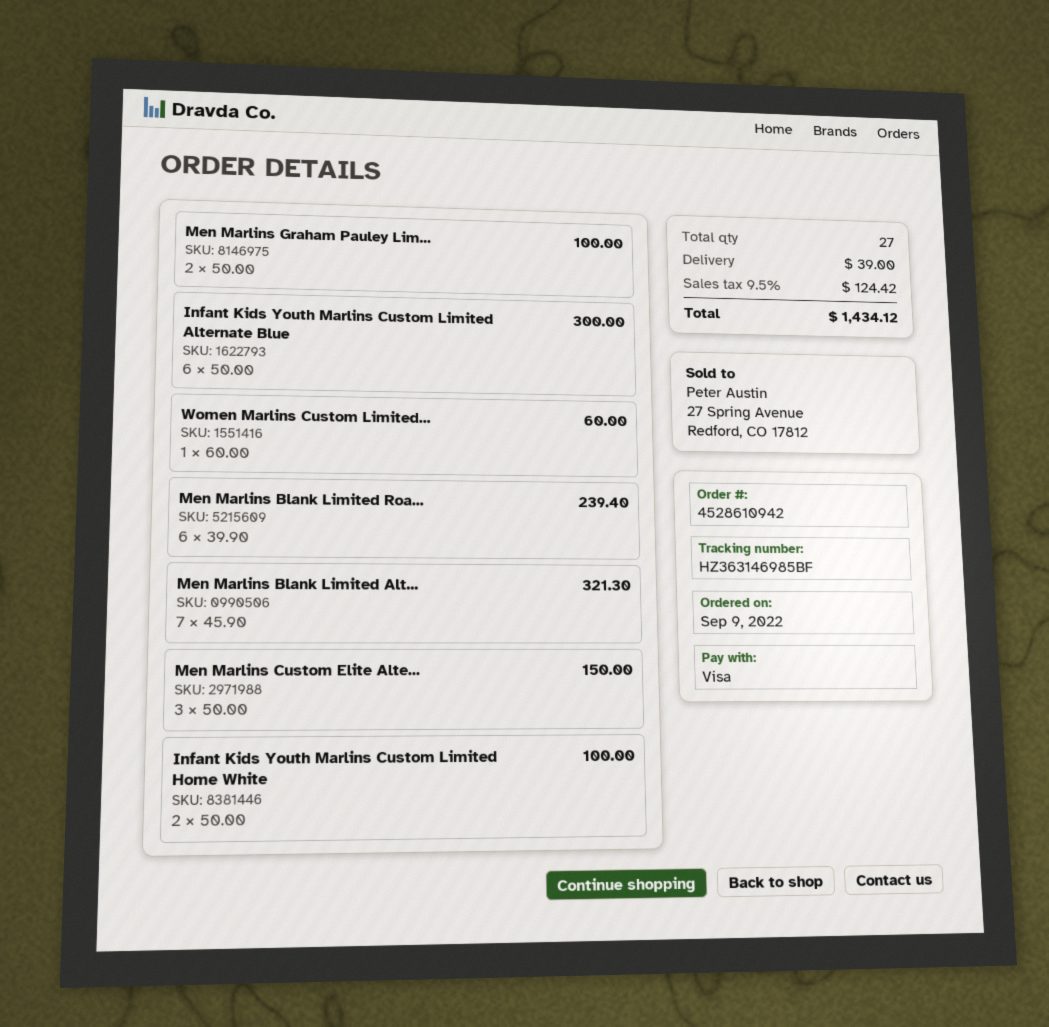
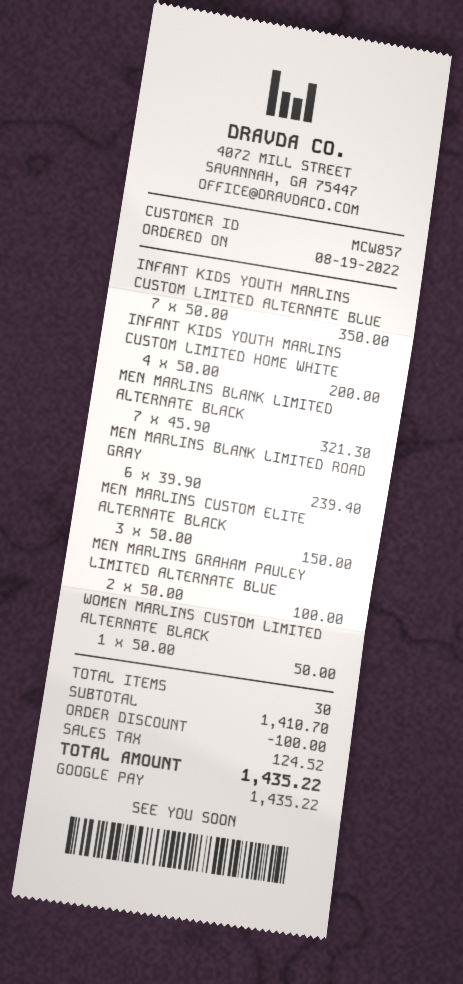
order date: 2022-09-09 -> 2022-08-19
payment method: Visa -> Google Pay
Infant Kids Youth Marlins Custom Limited Alternate Blue: 6 x 50.00 = 300.00 -> 7 x 50.00 = 350.00
Women Marlins Custom Limited...: 1 x 60.00 = 60.00 -> 1 x 50.00 = 50.00
Infant Kids Youth Marlins Custom Limited Home White: 2 x 50.00 = 100.00 -> 4 x 50.00 = 200.00
total quantity: 27 -> 30
discount: none -> 100.00
shipping: 39.00 -> none
tax: 124.42 -> 124.52
total: 1434.12 -> 1435.22

